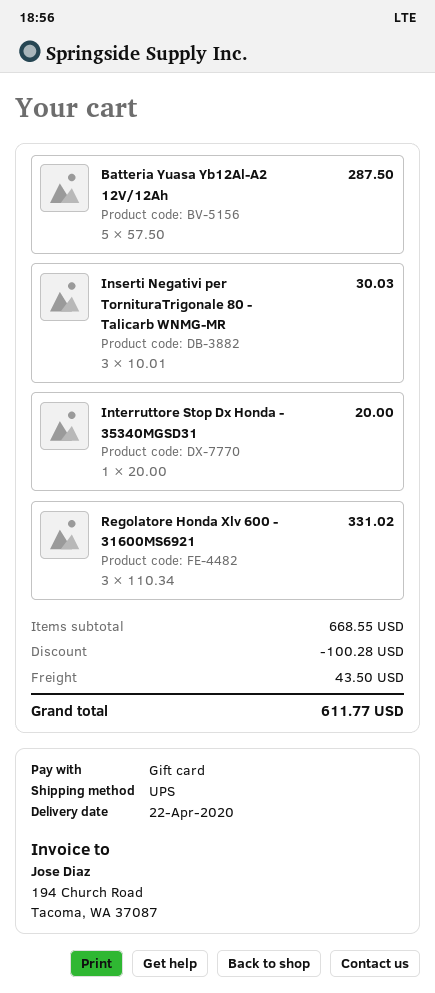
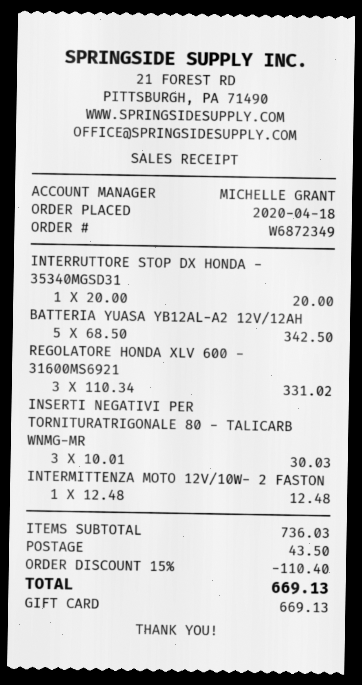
Batteria Yuasa Yb12Al-A2 12V/12Ah: 5 x 57.50 = 287.50 -> 5 x 68.50 = 342.50
INTERMITTENZA MOTO 12V/10W- 2 FASTON: none -> 1 x 12.48 = 12.48
subtotal: 668.55 -> 736.03
discount: 100.28 -> 110.40
total: 611.77 -> 669.13

